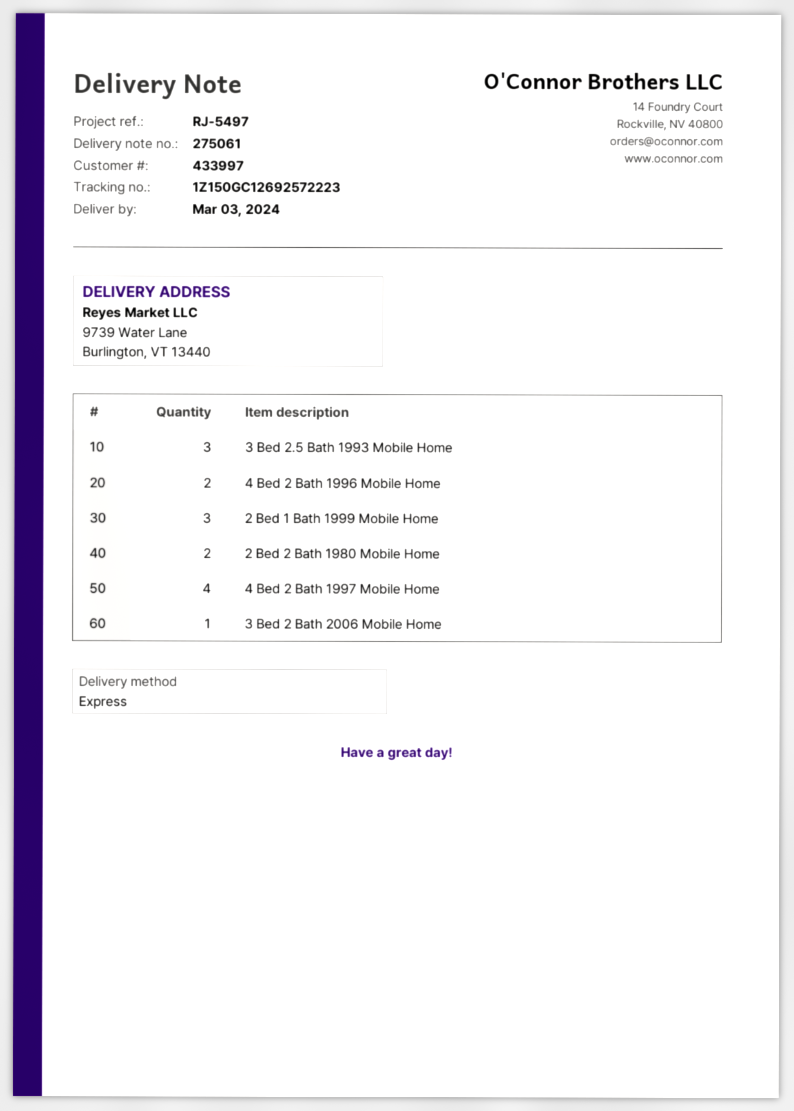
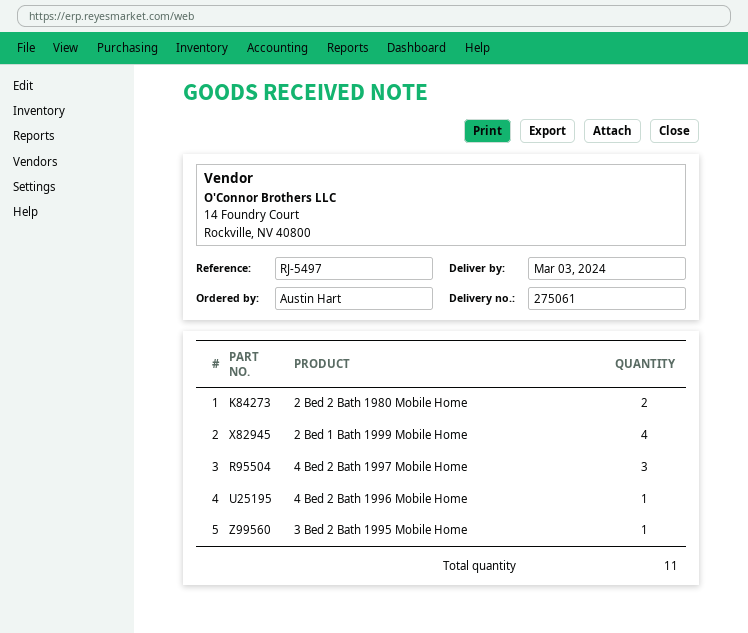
3 Bed 2.5 Bath 1993 Mobile Home: 3 -> none
4 Bed 2 Bath 1996 Mobile Home: 2 -> 1
2 Bed 1 Bath 1999 Mobile Home: 3 -> 4
4 Bed 2 Bath 1997 Mobile Home: 4 -> 3
3 Bed 2 Bath 2006 Mobile Home: 1 -> none
3 Bed 2 Bath 1995 Mobile Home: none -> 1

